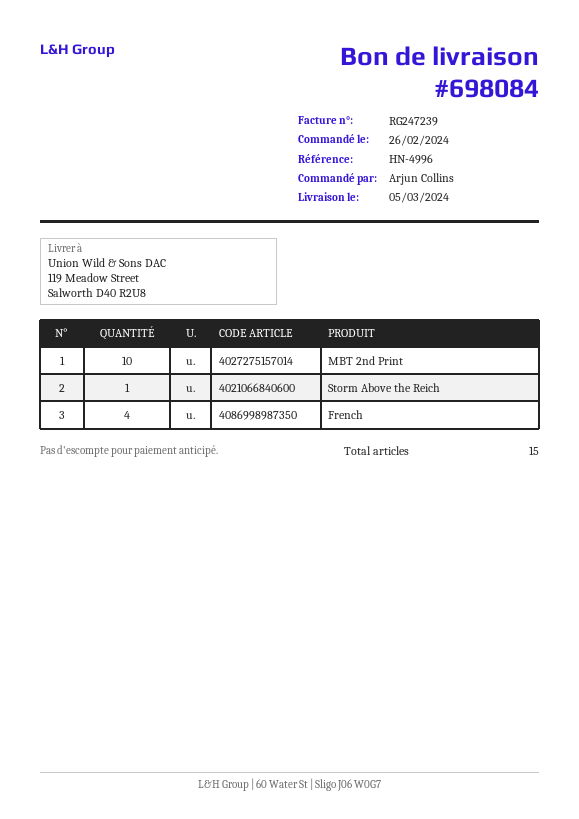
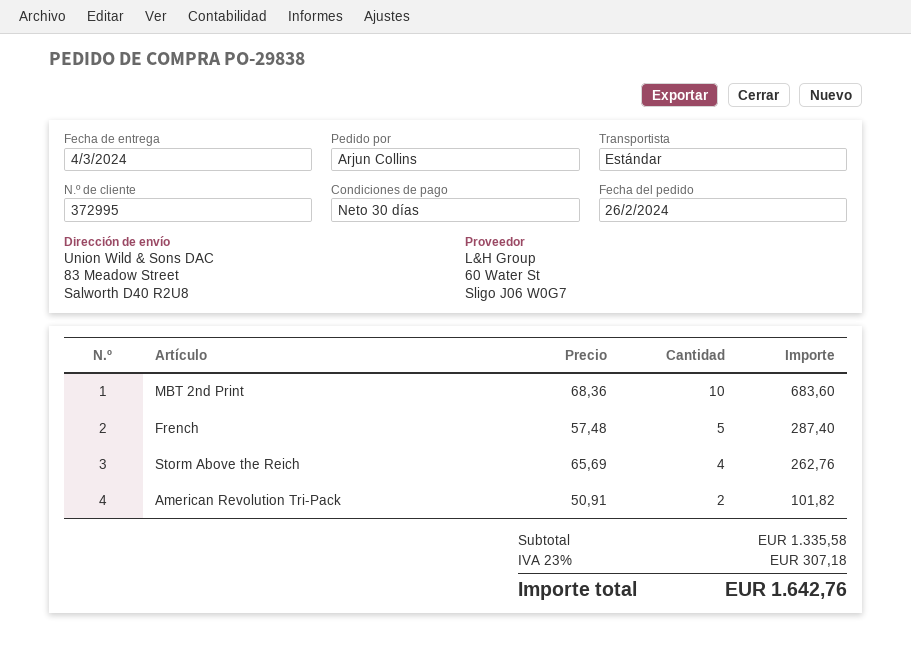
delivery date: 2024-03-05 -> 2024-03-04
ship to: 119 Meadow Street, Salworth D40 R2U8 -> 83 Meadow Street, Salworth D40 R2U8
Storm Above the Reich: 1 -> 4
French: 4 -> 5
American Revolution Tri-Pack: none -> 2

